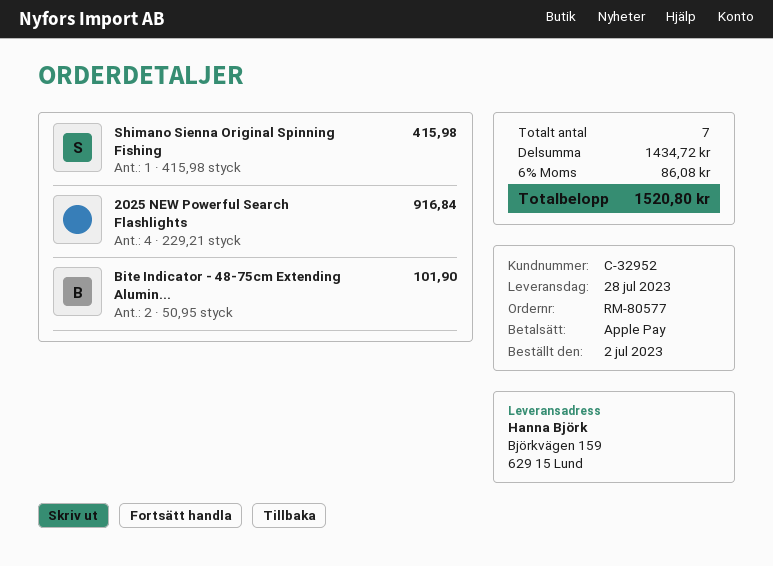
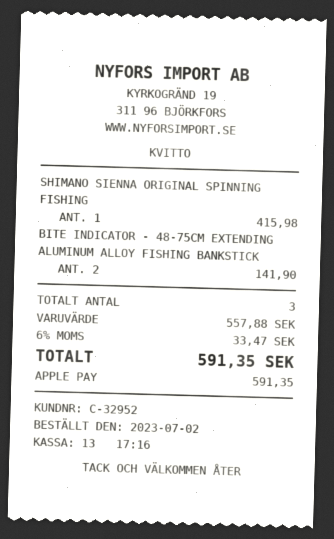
2025 NEW Powerful Search Flashlights: 4 for 916.84 -> none
Bite Indicator - 48-75cm Extending Alumin...: 2 for 101.90 -> 2 for 141.90
total quantity: 7 -> 3
subtotal: 1434.72 -> 557.88
tax: 6% = 86.08 -> 6% = 33.47
total: 1520.80 -> 591.35

